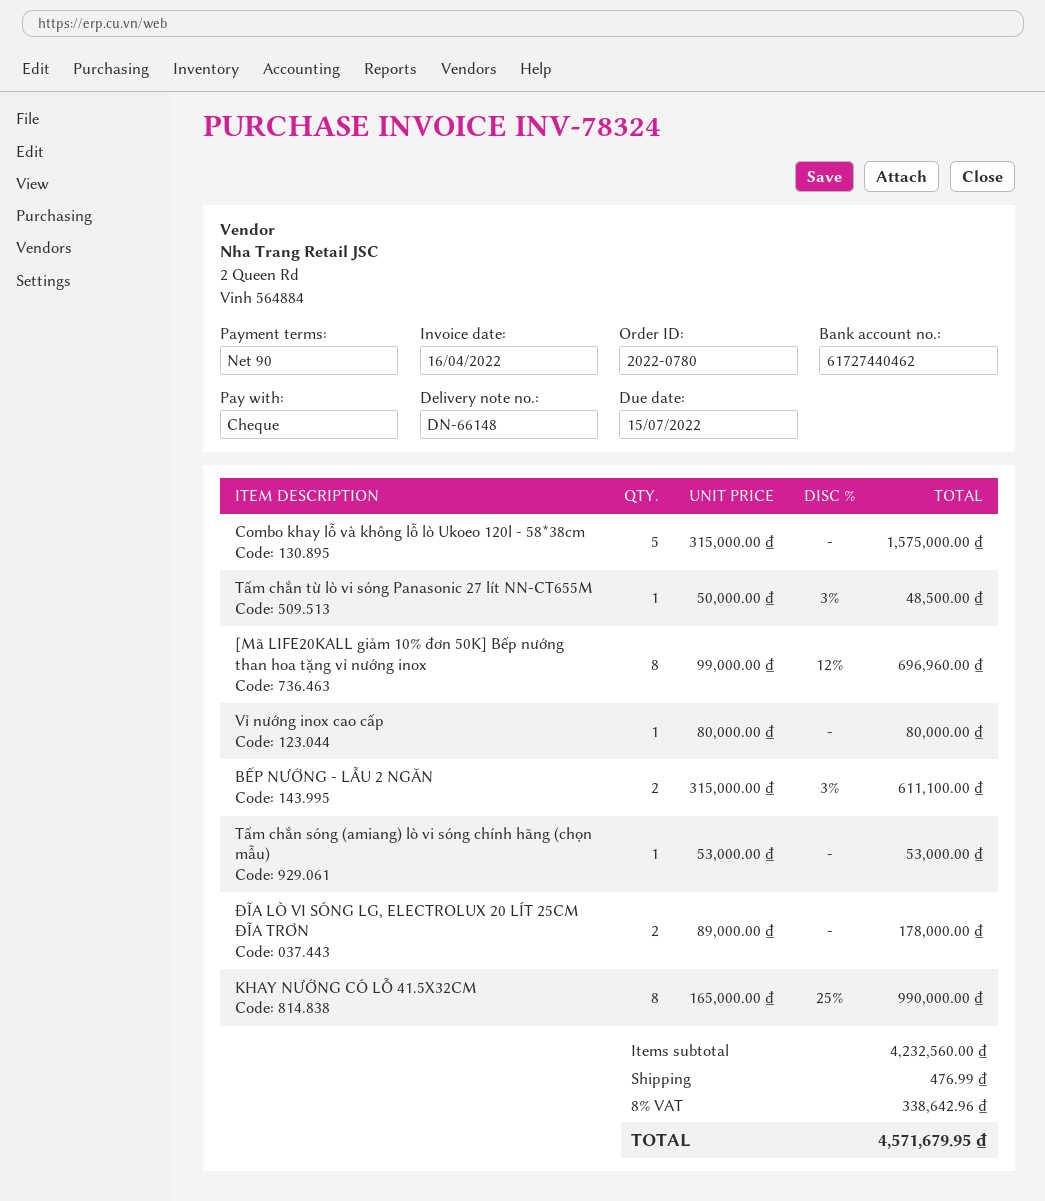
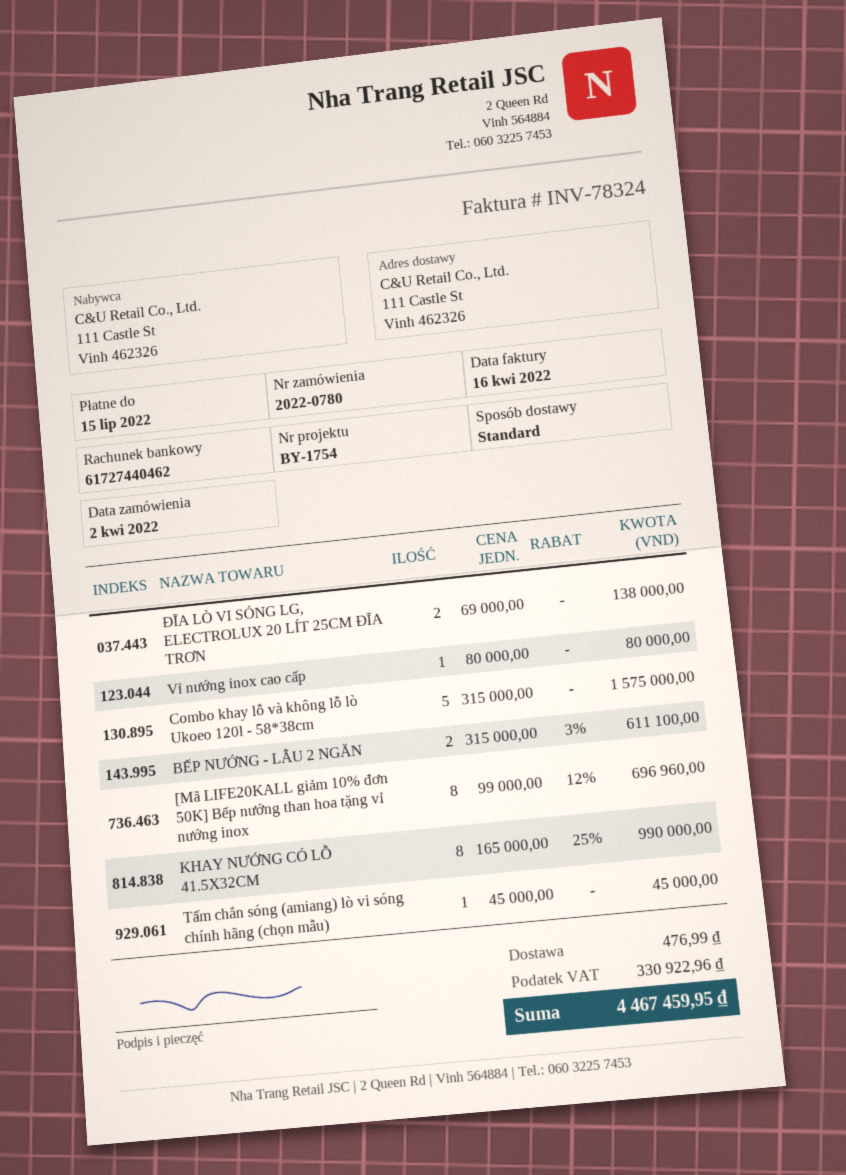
Tấm chắn từ lò vi sóng Panasonic 27 lít NN-CT655M: 1 x 50000.00 - 3% = 48500.00 -> none
Tấm chắn sóng (amiang) lò vi sóng chính hãng (chọn mẫu): 1 x 53000.00 = 53000.00 -> 1 x 45000.00 = 45000.00
ĐĨA LÒ VI SÓNG LG, ELECTROLUX 20 LÍT 25CM ĐĨA TRƠN: 2 x 89000.00 = 178000.00 -> 2 x 69000.00 = 138000.00
tax: 338642.96 -> 330922.96
total: 4571679.95 -> 4467459.95

